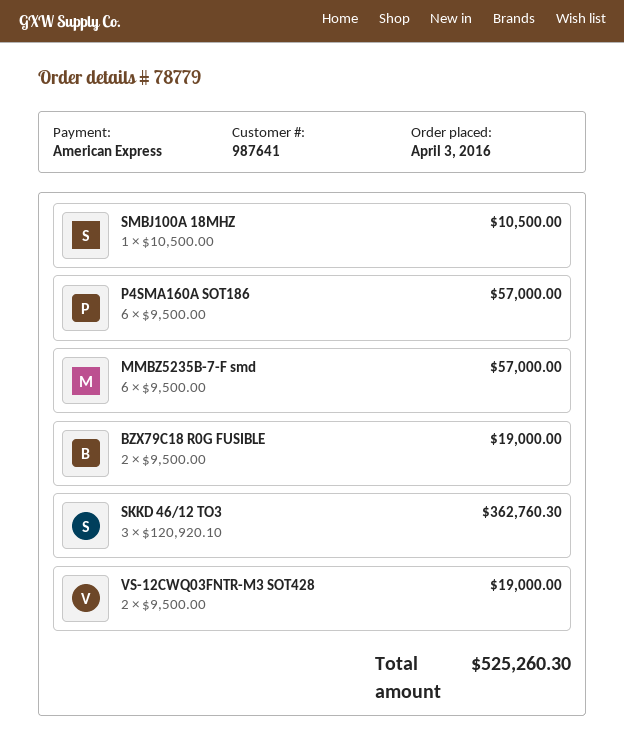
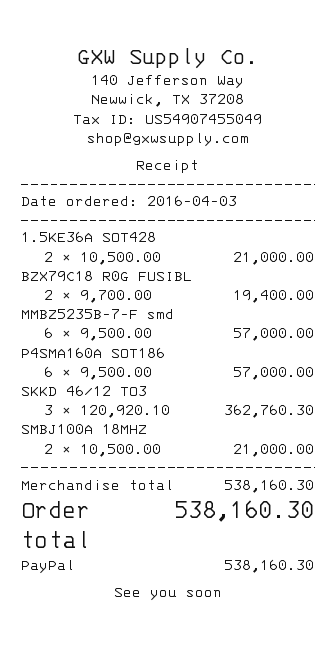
payment method: American Express -> PayPal
SMBJ100A 18MHZ: 1 x 10500.00 = 10500.00 -> 2 x 10500.00 = 21000.00
BZX79C18 R0G FUSIBLE: 2 x 9500.00 = 19000.00 -> 2 x 9700.00 = 19400.00
VS-12CWQ03FNTR-M3 SOT428: 2 x 9500.00 = 19000.00 -> none
1.5KE36A SOT428: none -> 2 x 10500.00 = 21000.00
total: 525260.30 -> 538160.30

